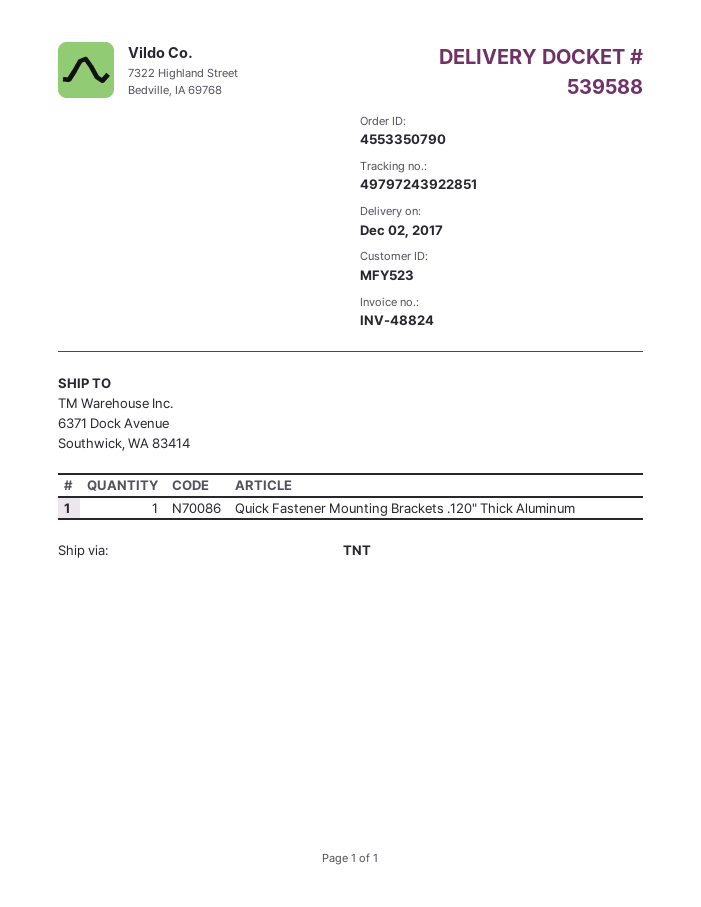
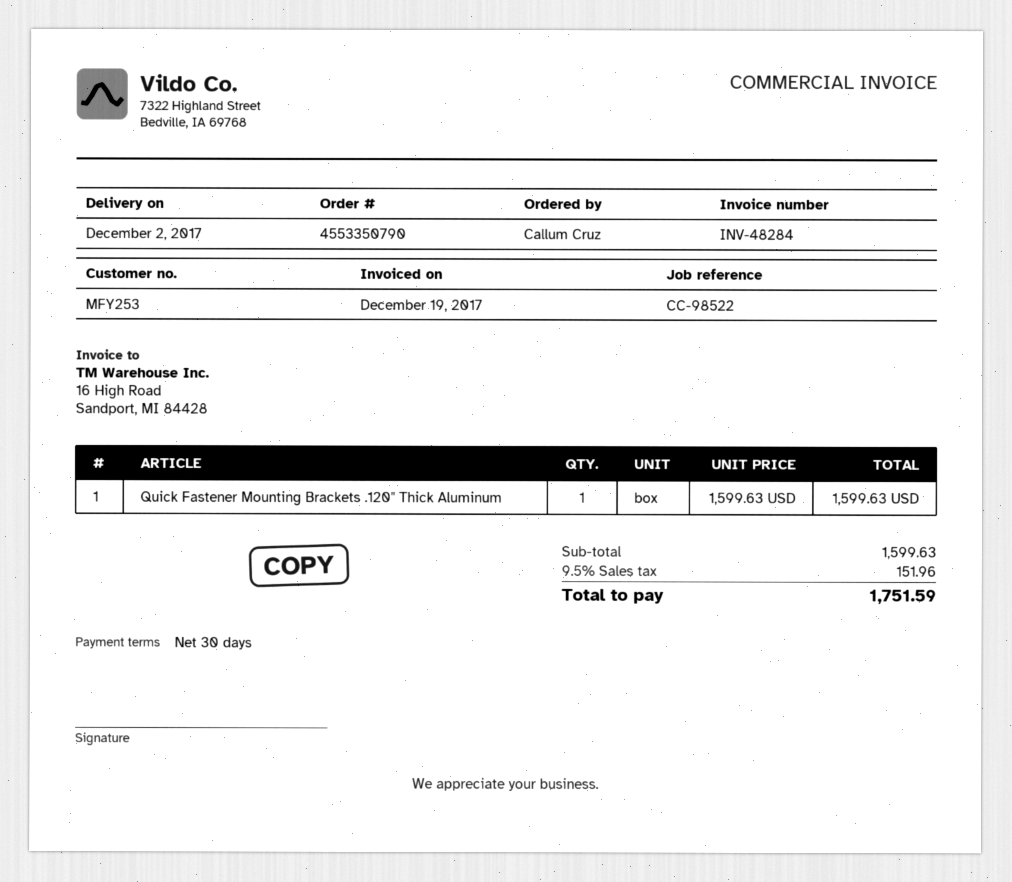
invoice number: INV-48824 -> INV-48284
customer number: MFY523 -> MFY253

